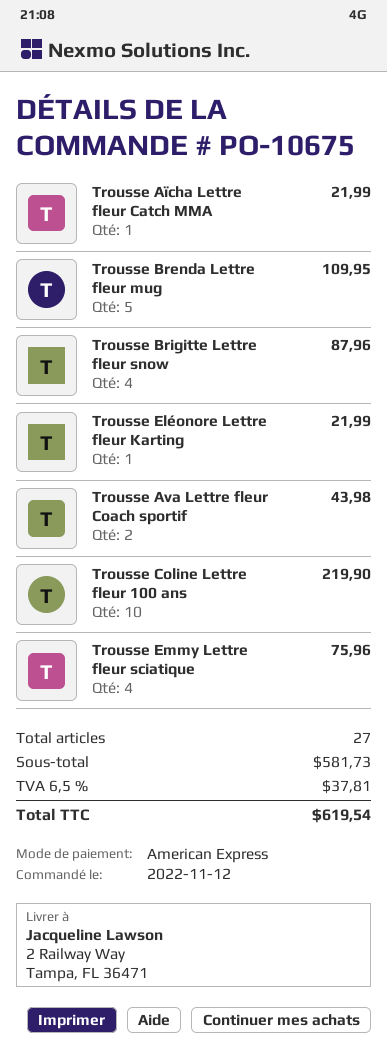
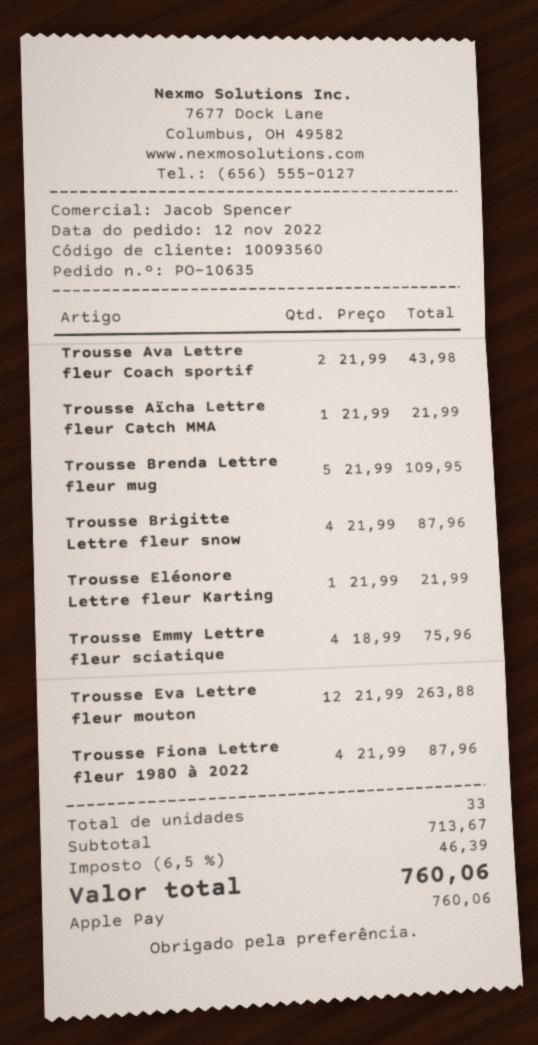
order number: PO-10675 -> PO-10635
payment method: American Express -> Apple Pay
Trousse Coline Lettre fleur 100 ans: 10 for 219.90 -> none
Trousse Eva Lettre fleur mouton: none -> 12 for 263.88
Trousse Fiona Lettre fleur 1980 à 2022: none -> 4 for 87.96
total quantity: 27 -> 33
subtotal: 581.73 -> 713.67
tax: 6.5% = 37.81 -> 6.5% = 46.39
total: 619.54 -> 760.06

